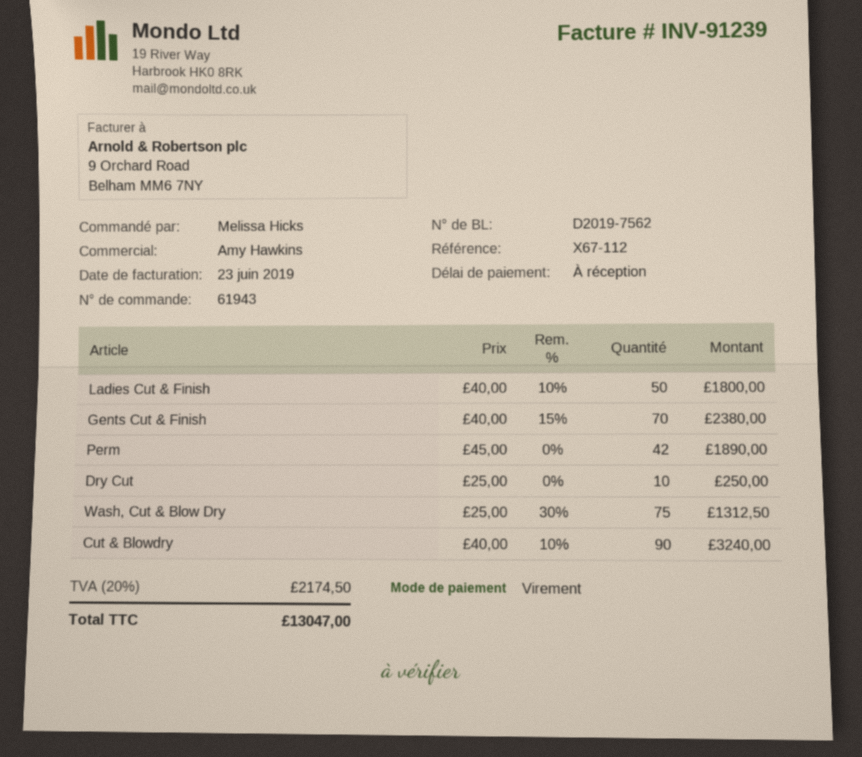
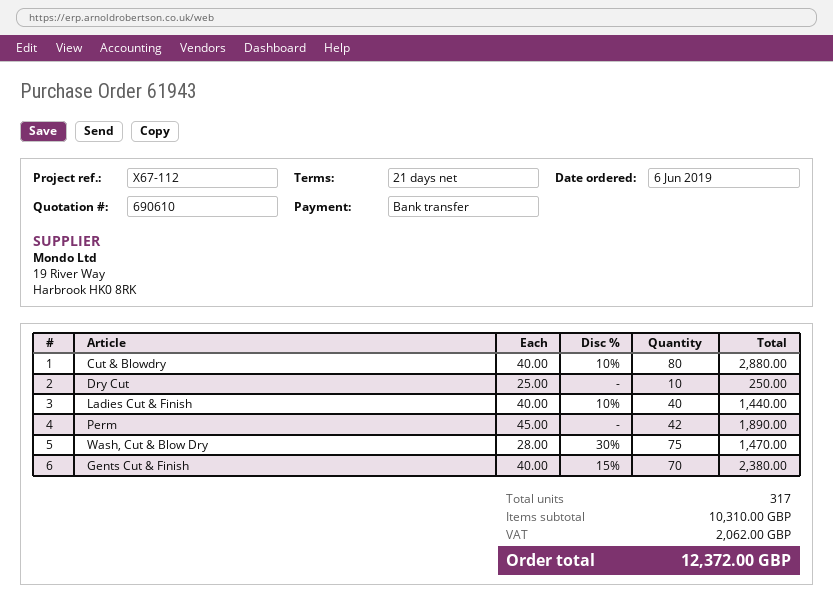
payment terms: on receipt -> 21 days
Ladies Cut & Finish: 50 x 40.00 - 10% = 1800.00 -> 40 x 40.00 - 10% = 1440.00
Wash, Cut & Blow Dry: 75 x 25.00 - 30% = 1312.50 -> 75 x 28.00 - 30% = 1470.00
Cut & Blowdry: 90 x 40.00 - 10% = 3240.00 -> 80 x 40.00 - 10% = 2880.00
tax: 2174.50 -> 2062.00
total: 13047.00 -> 12372.00

